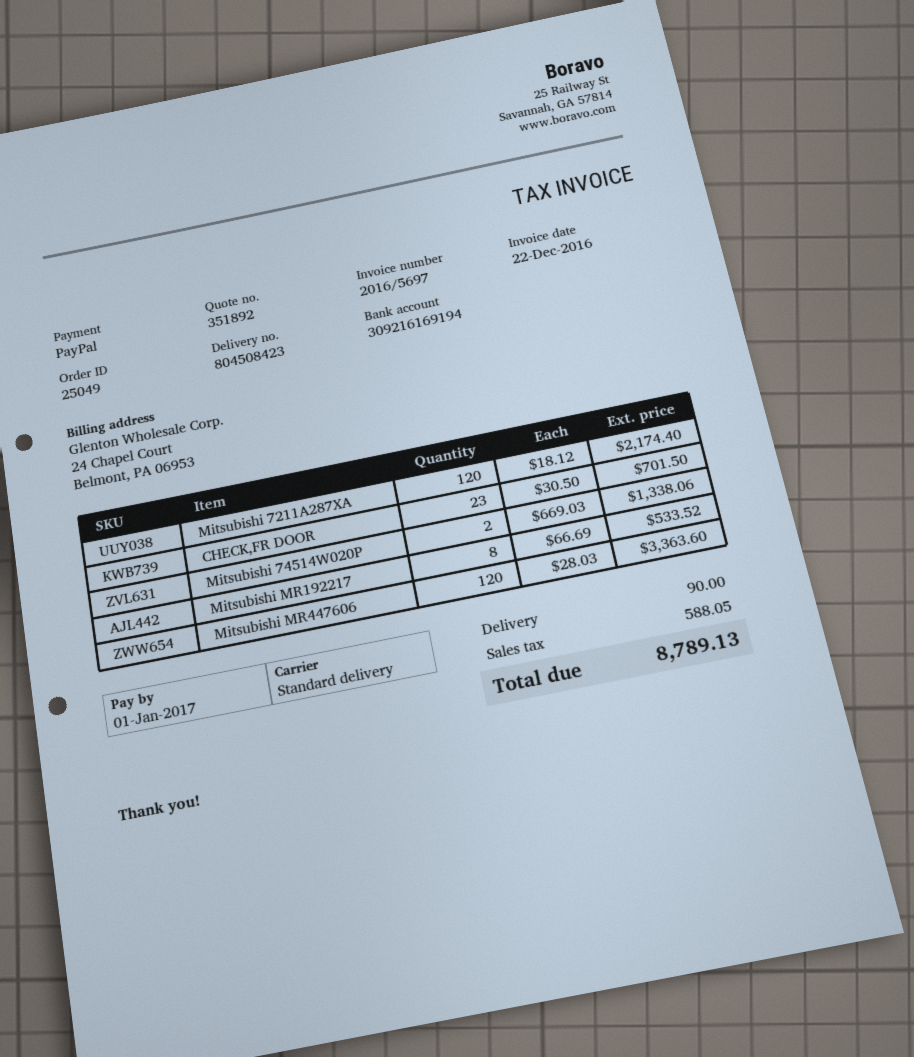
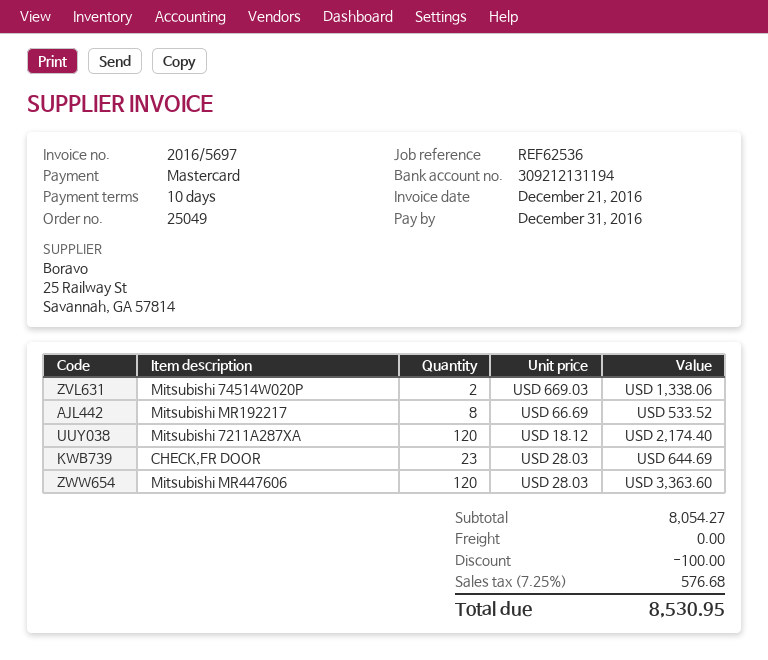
invoice date: 2016-12-22 -> 2016-12-21
due date: 2017-01-01 -> 2016-12-31
payment method: PayPal -> Mastercard
bank account: 309216169194 -> 309212131194
CHECK,FR DOOR: 23 x 30.50 = 701.50 -> 23 x 28.03 = 644.69
discount: none -> 100.00
shipping: 90.00 -> 0.00
tax: 588.05 -> 576.68
total: 8789.13 -> 8530.95

